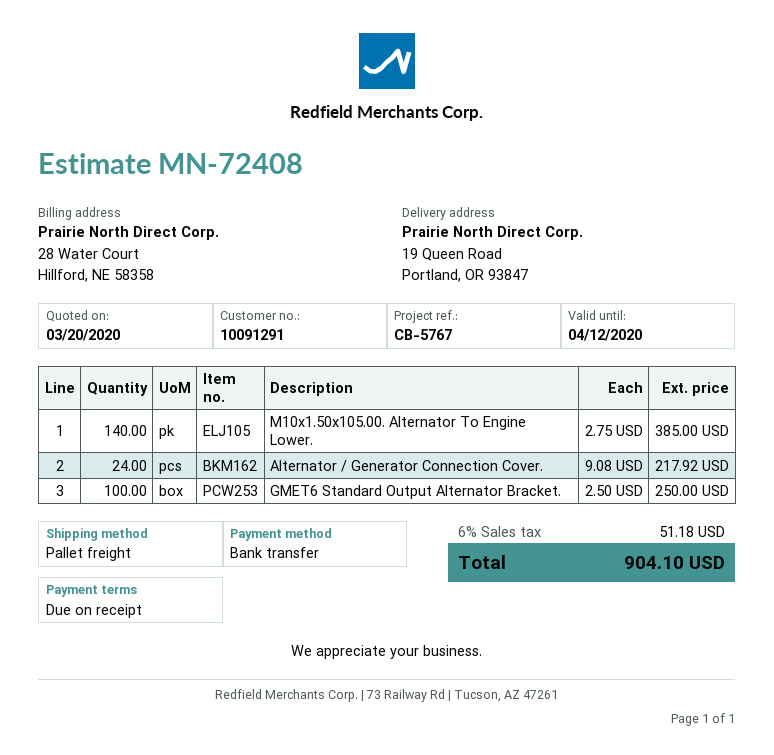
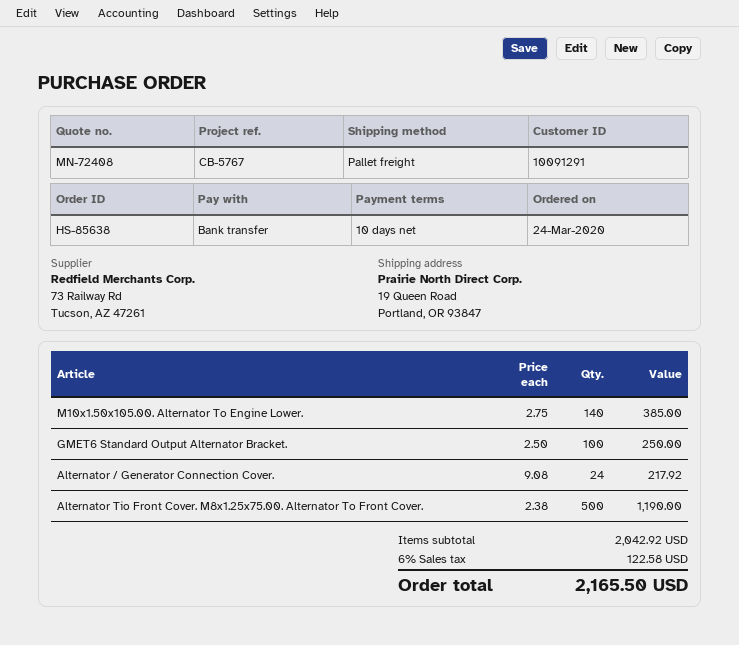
payment terms: on receipt -> 10 days
Alternator Tio Front Cover. M8x1.25x75.00. Alternator To Front Cover.: none -> 500 x 2.38 = 1190.00
tax: 6% = 51.18 -> 6% = 122.58
total: 904.10 -> 2165.50

